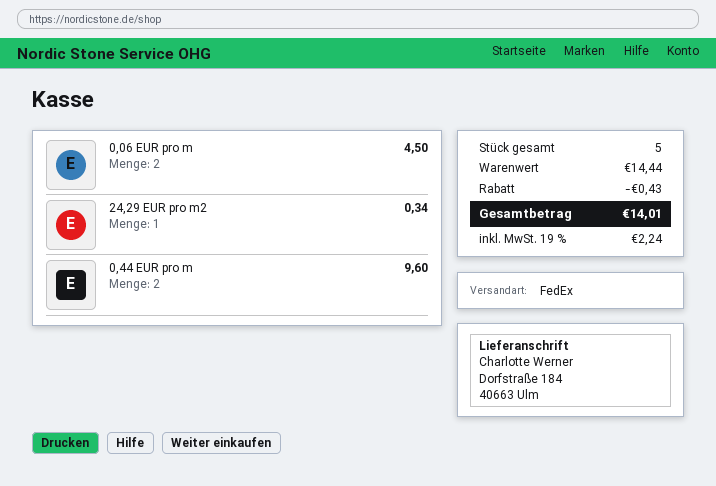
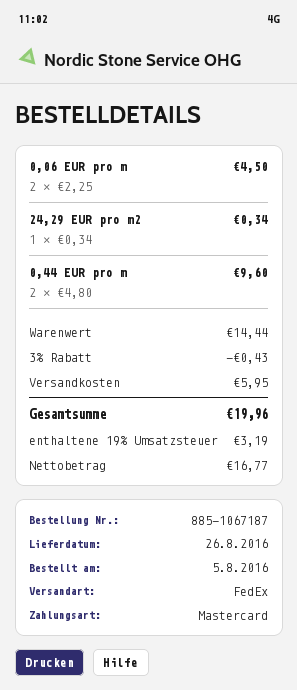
shipping: none -> 5.95
tax: 19% = 2.24 -> 19% = 3.19
total: 14.01 -> 19.96

